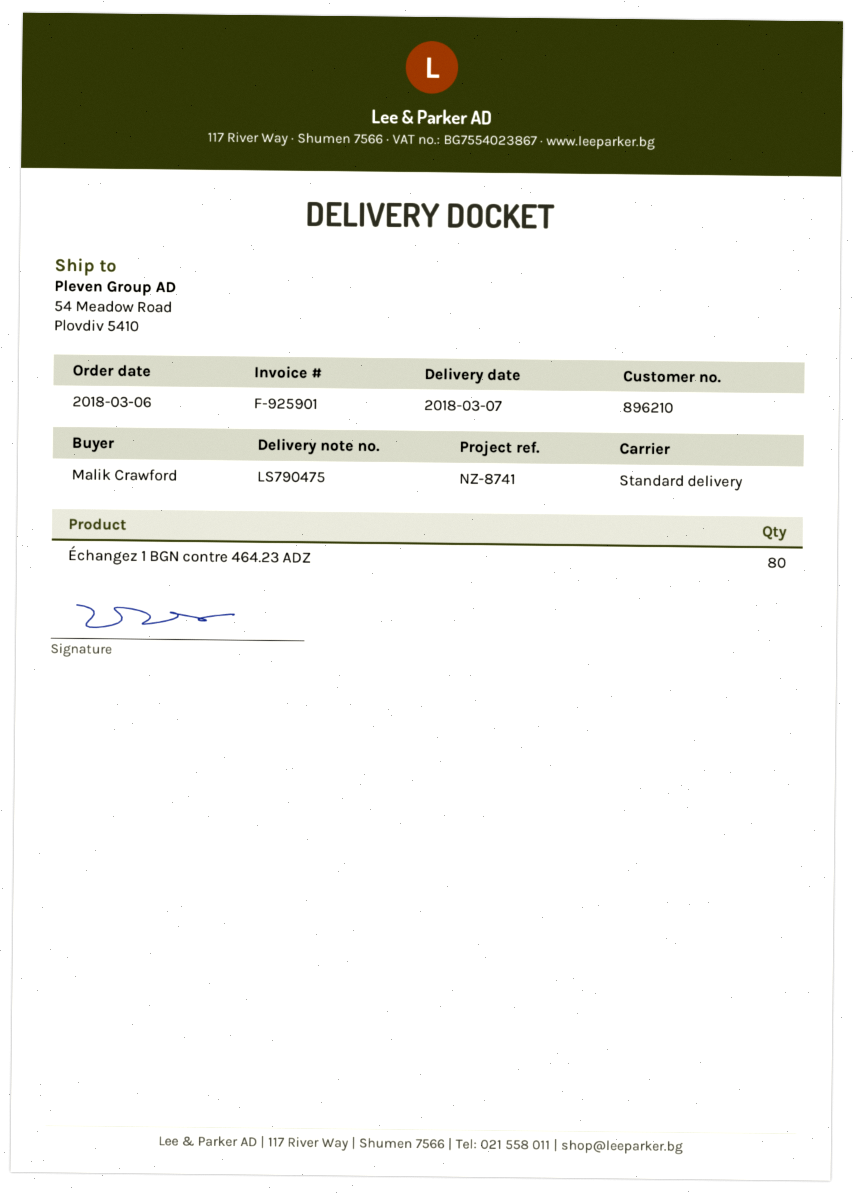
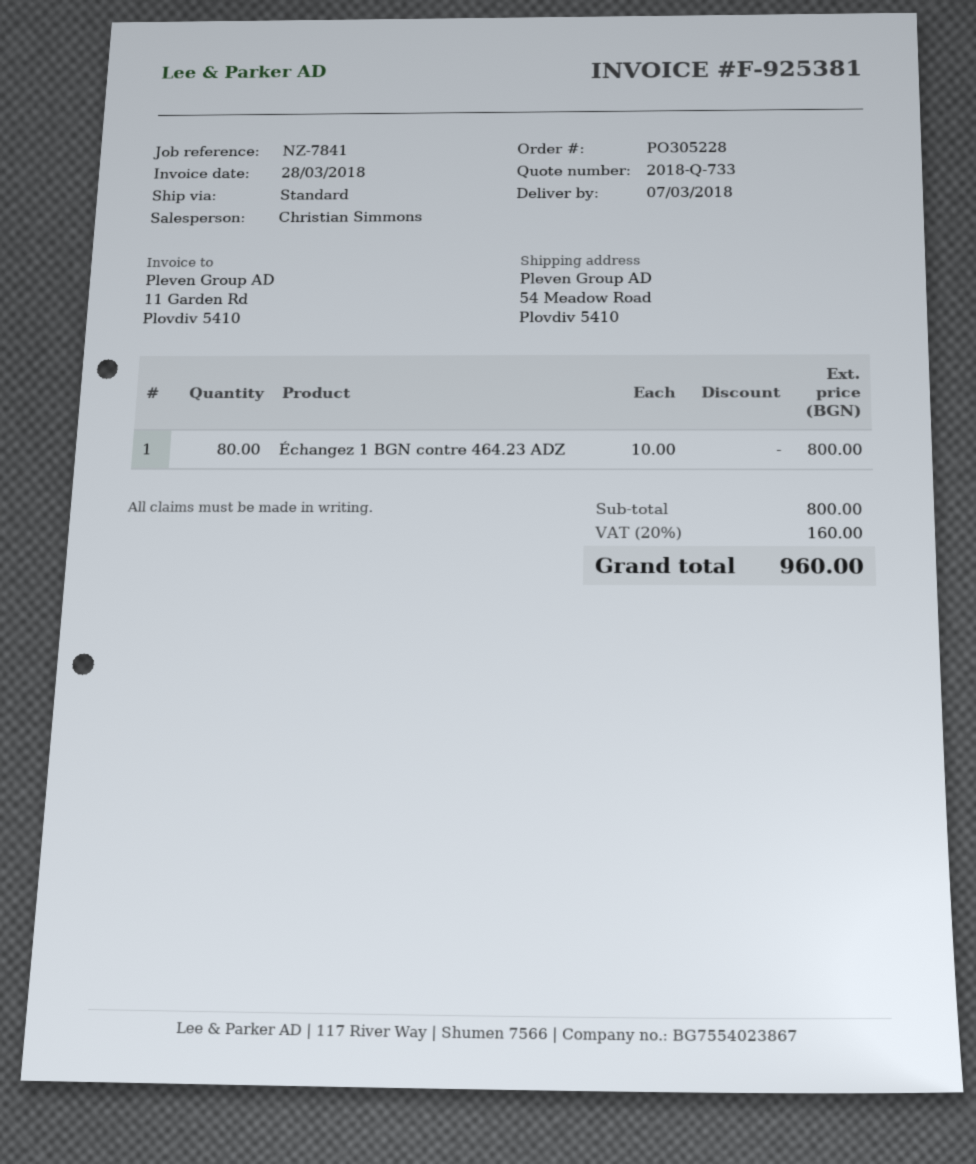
invoice number: F-925901 -> F-925381
reference: NZ-8741 -> NZ-7841

